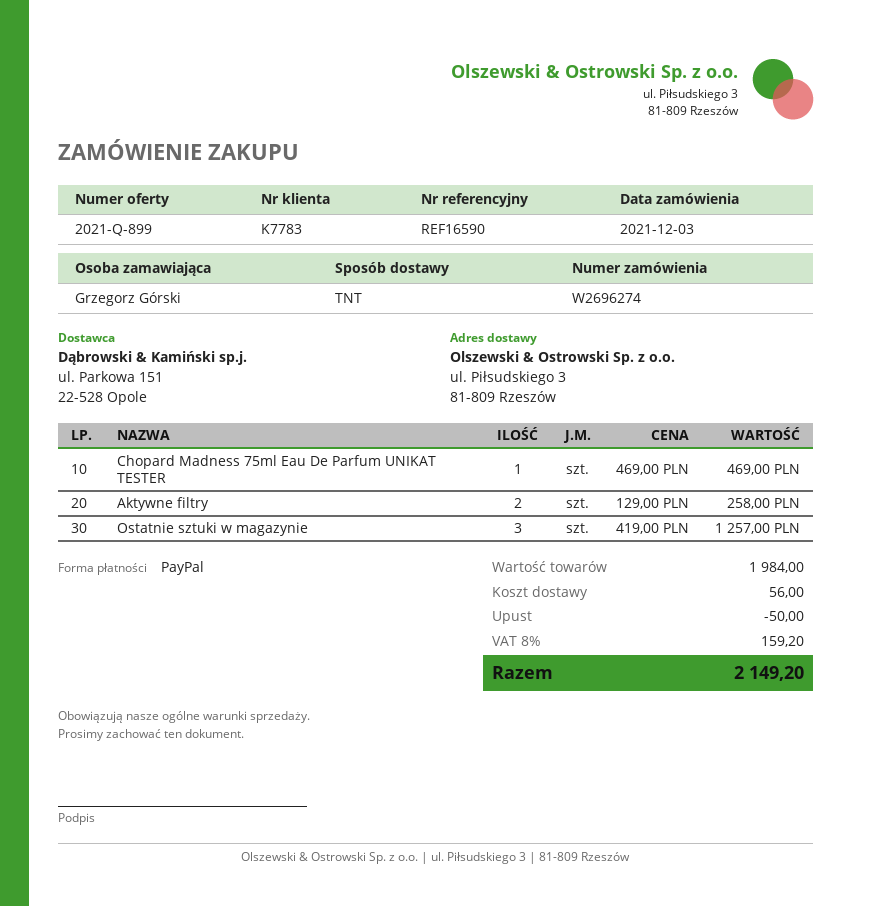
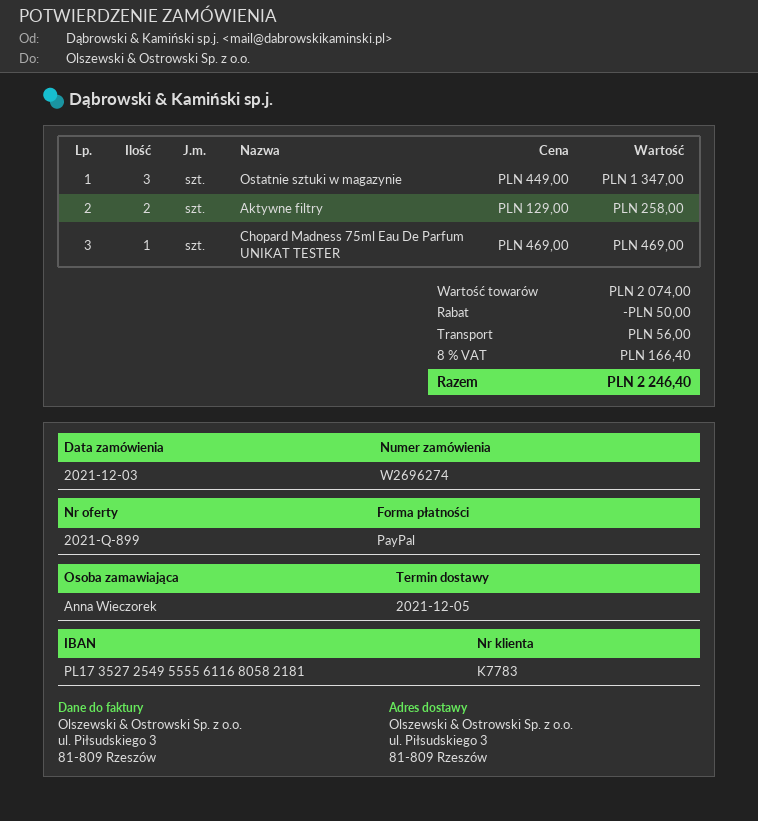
ordered by: Grzegorz Górski -> Anna Wieczorek
Ostatnie sztuki w magazynie: 3 x 419.00 = 1257.00 -> 3 x 449.00 = 1347.00
subtotal: 1984.00 -> 2074.00
tax: 8% = 159.20 -> 8% = 166.40
total: 2149.20 -> 2246.40

